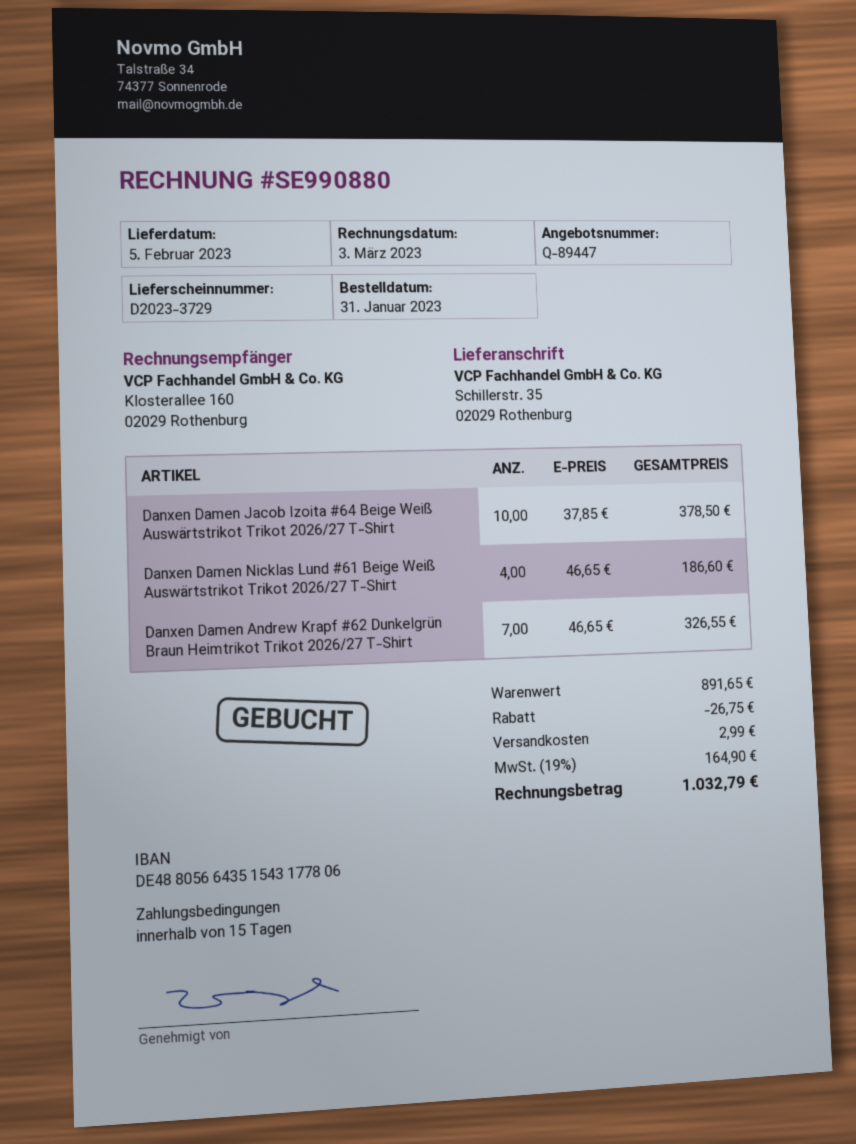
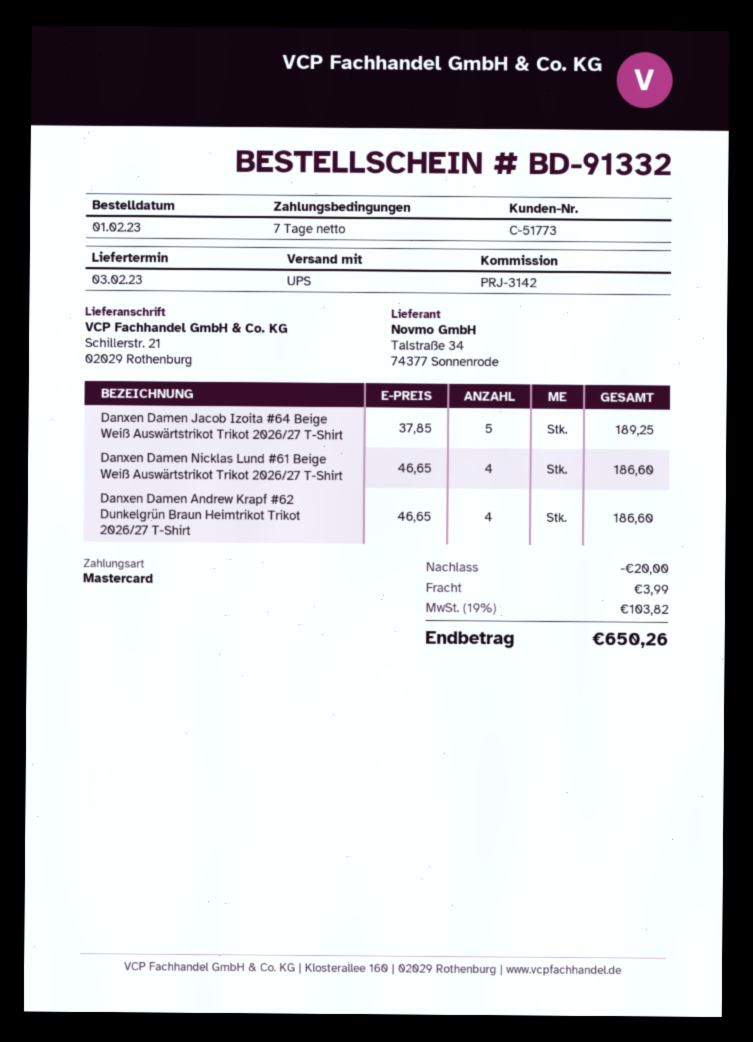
order date: 2023-01-31 -> 2023-02-01
delivery date: 2023-02-05 -> 2023-02-03
payment terms: 15 days -> 7 days
ship to: Schillerstr. 35, 02029 Rothenburg -> Schillerstr. 21, 02029 Rothenburg
Danxen Damen Jacob Izoita #64 Beige Weiß Auswärtstrikot Trikot 2026/27 T-Shirt: 10 x 37.85 = 378.50 -> 5 x 37.85 = 189.25
Danxen Damen Andrew Krapf #62 Dunkelgrün Braun Heimtrikot Trikot 2026/27 T-Shirt: 7 x 46.65 = 326.55 -> 4 x 46.65 = 186.60
discount: 26.75 -> 20.00
shipping: 2.99 -> 3.99
tax: 19% = 164.90 -> 19% = 103.82
total: 1032.79 -> 650.26

